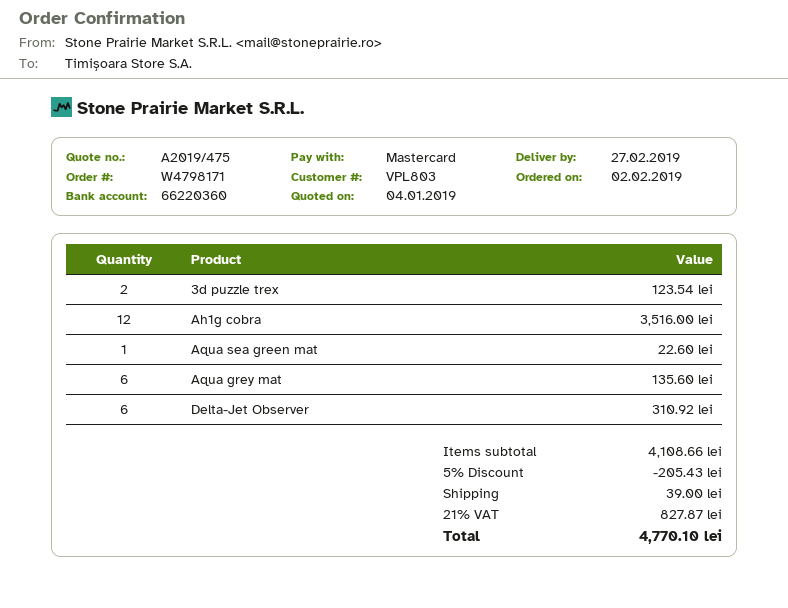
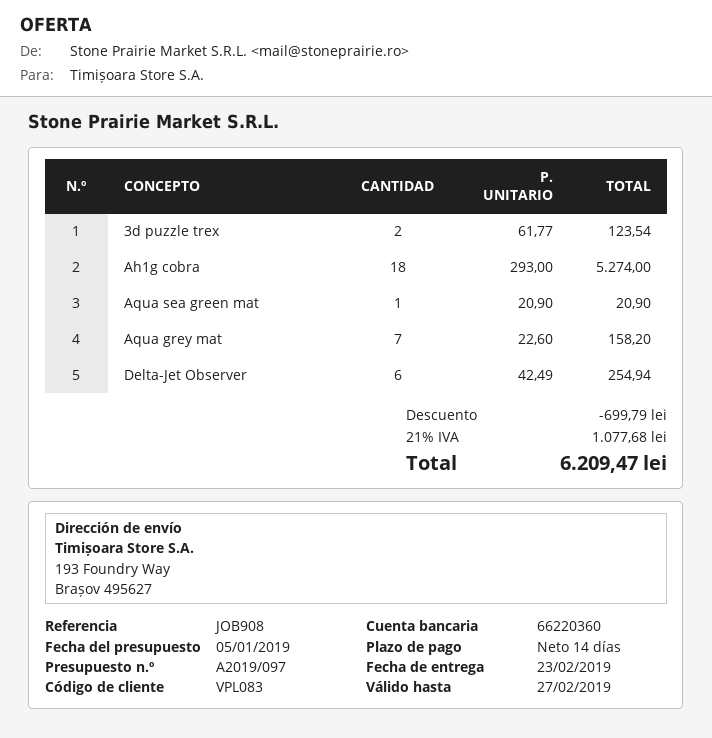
quote number: A2019/475 -> A2019/097
quote date: 2019-01-04 -> 2019-01-05
delivery date: 2019-02-27 -> 2019-02-23
customer number: VPL803 -> VPL083
Ah1g cobra: 12 for 3516.00 -> 18 for 5274.00
Aqua sea green mat: 1 for 22.60 -> 1 for 20.90
Aqua grey mat: 6 for 135.60 -> 7 for 158.20
Delta-Jet Observer: 6 for 310.92 -> 6 for 254.94
discount: 205.43 -> 699.79
shipping: 39.00 -> none
tax: 21% = 827.87 -> 21% = 1077.68
total: 4770.10 -> 6209.47

